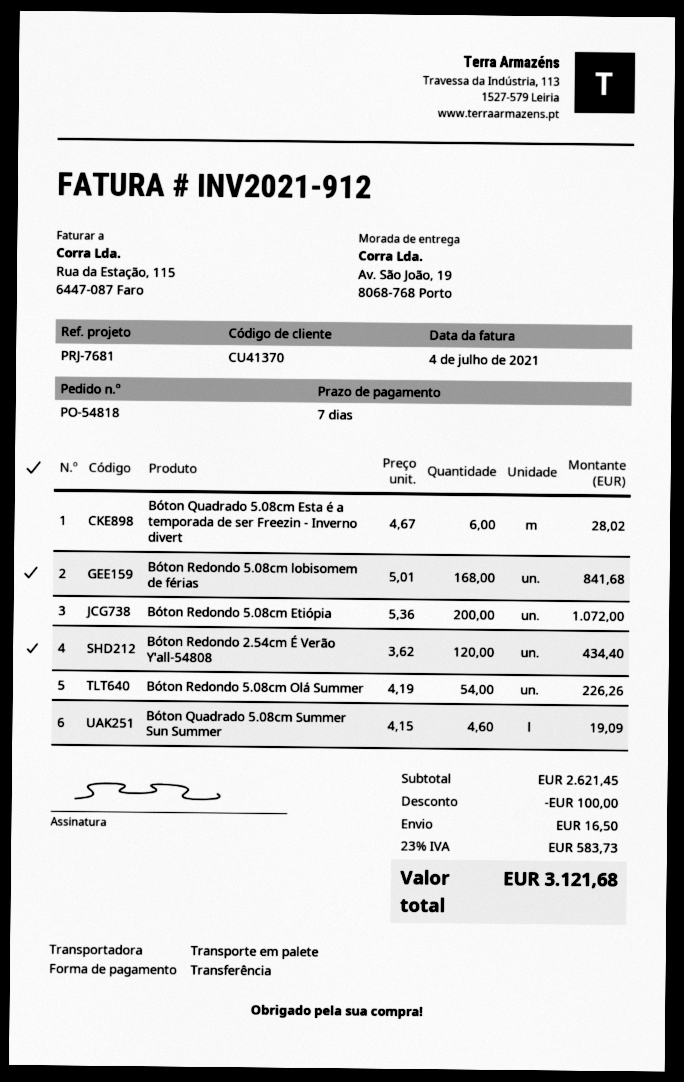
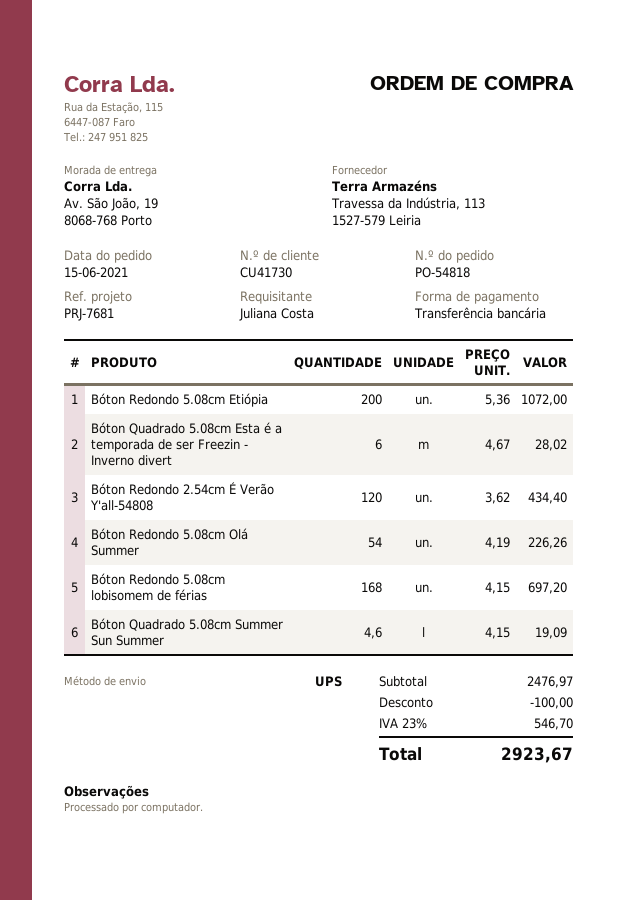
customer number: CU41370 -> CU41730
shipping method: pallet freight -> UPS
Bóton Redondo 5.08cm lobisomem de férias: 168 x 5.01 = 841.68 -> 168 x 4.15 = 697.20
subtotal: 2621.45 -> 2476.97
shipping: 16.50 -> none
tax: 23% = 583.73 -> 23% = 546.70
total: 3121.68 -> 2923.67

